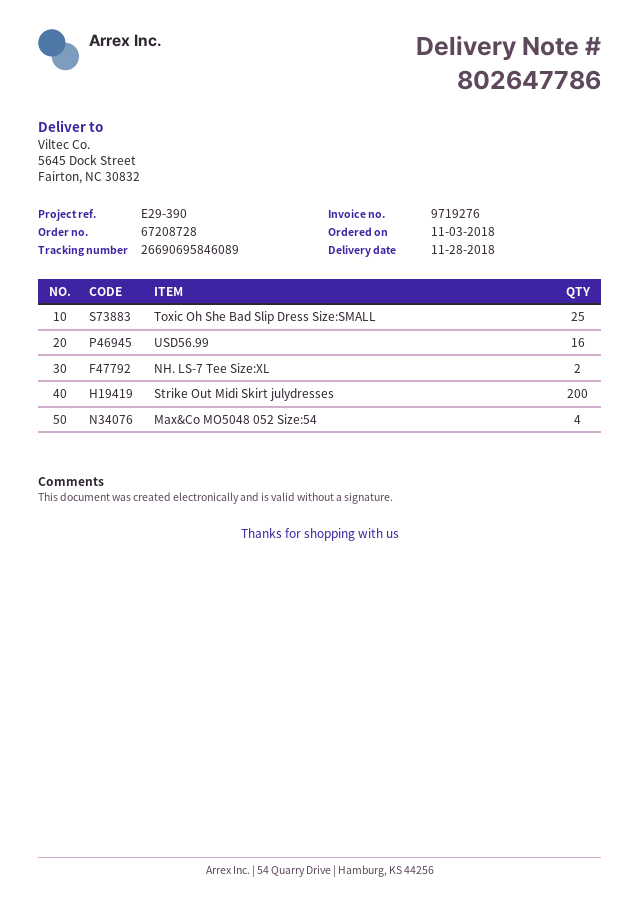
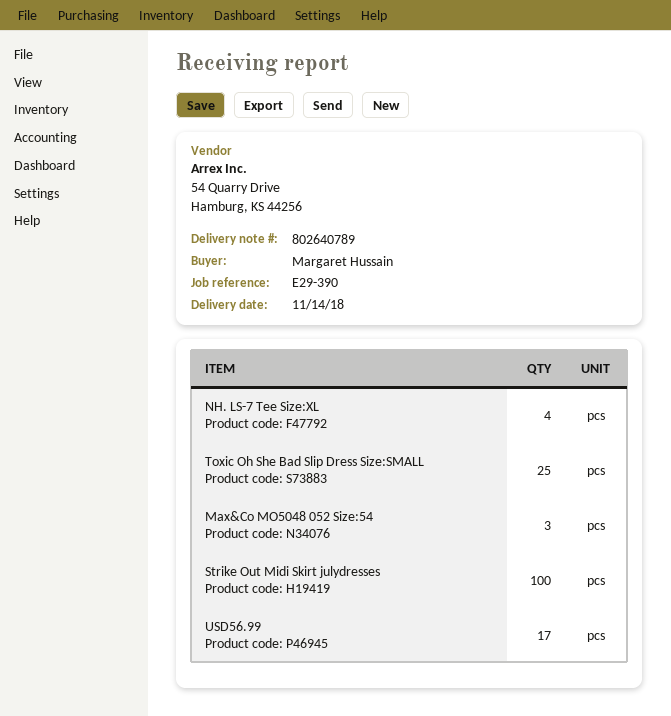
delivery note number: 802647786 -> 802640789
delivery date: 2018-11-28 -> 2018-11-14
USD56.99: 16 -> 17
NH. LS-7 Tee Size:XL: 2 -> 4
Strike Out Midi Skirt julydresses: 200 -> 100
Max&Co MO5048 052 Size:54: 4 -> 3

